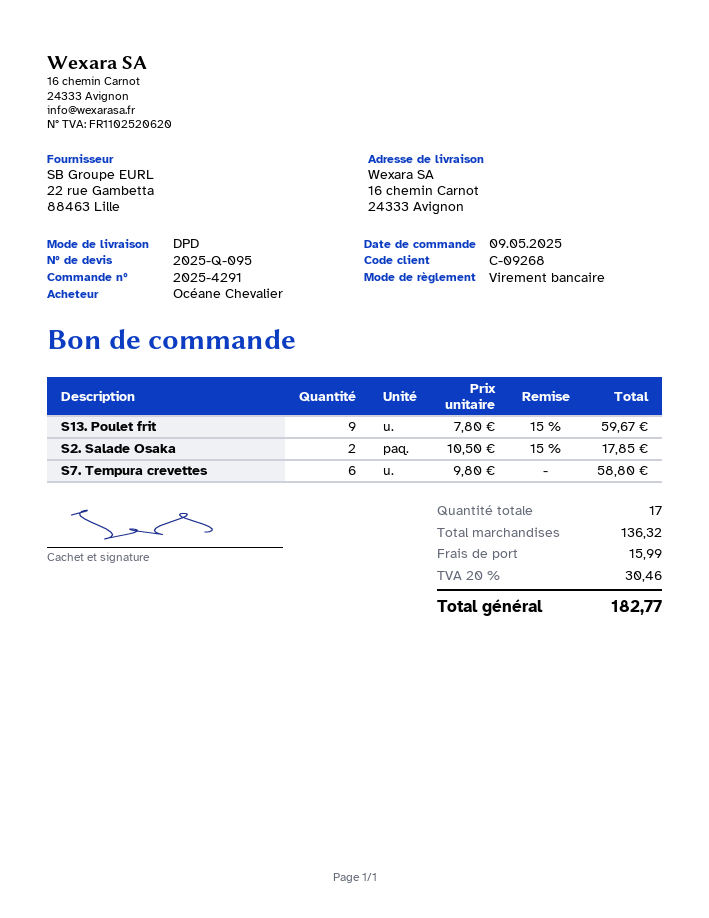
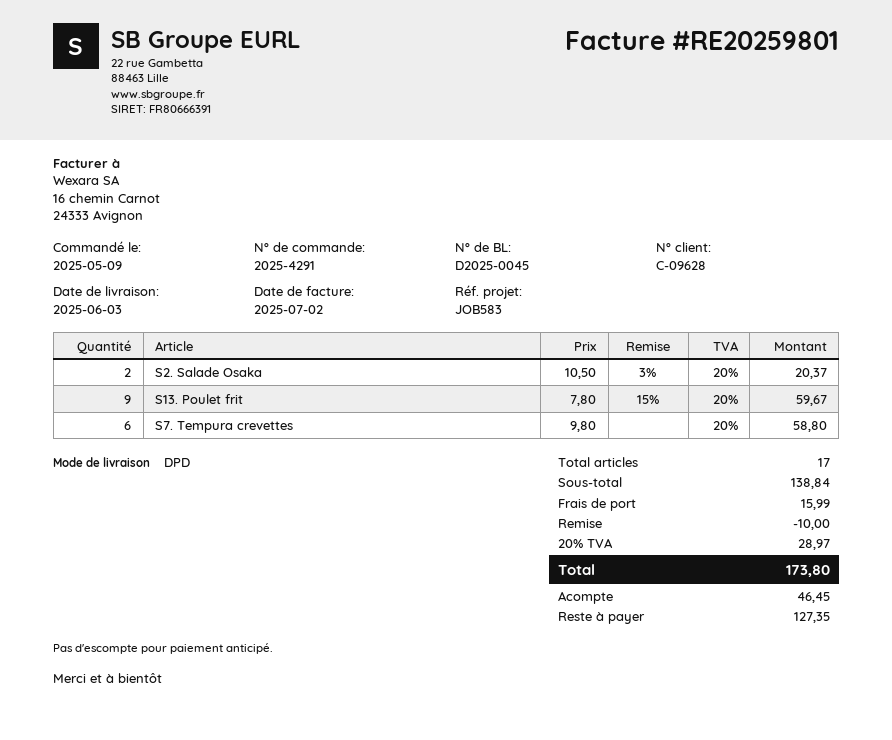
customer number: C-09268 -> C-09628
S2. Salade Osaka: 2 x 10.50 - 15% = 17.85 -> 2 x 10.50 - 3% = 20.37
subtotal: 136.32 -> 138.84
discount: none -> 10.00
tax: 20% = 30.46 -> 20% = 28.97
total: 182.77 -> 173.80

